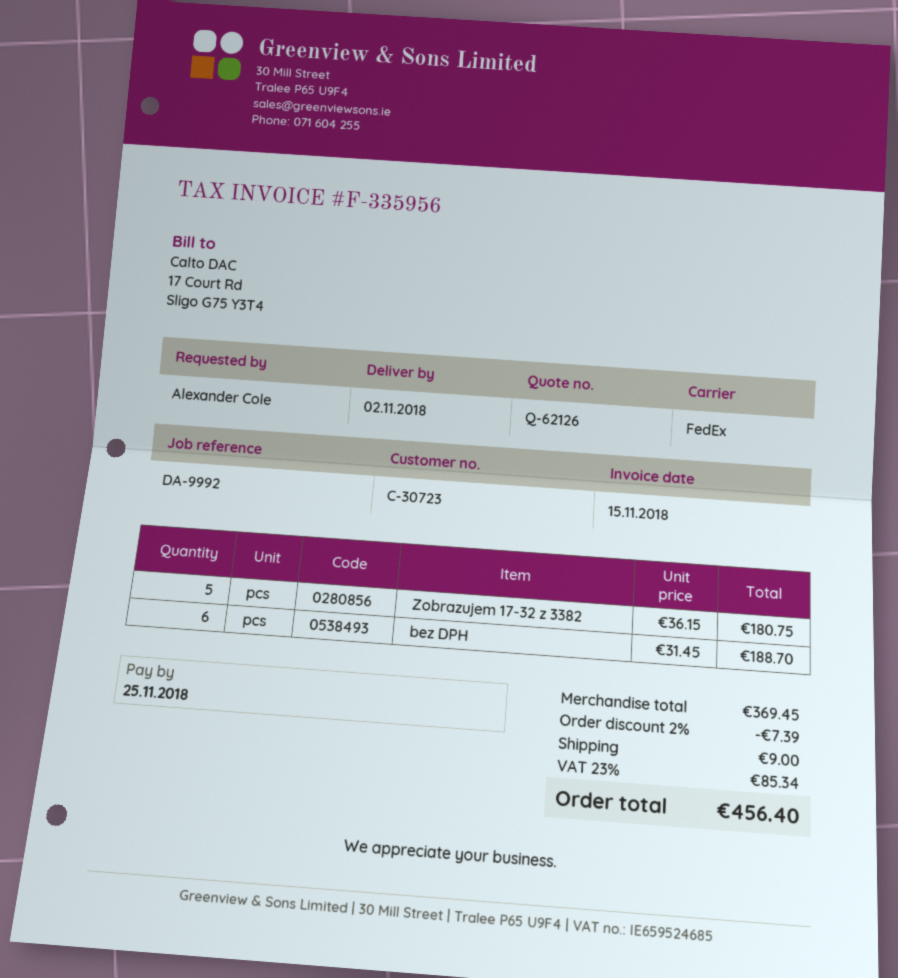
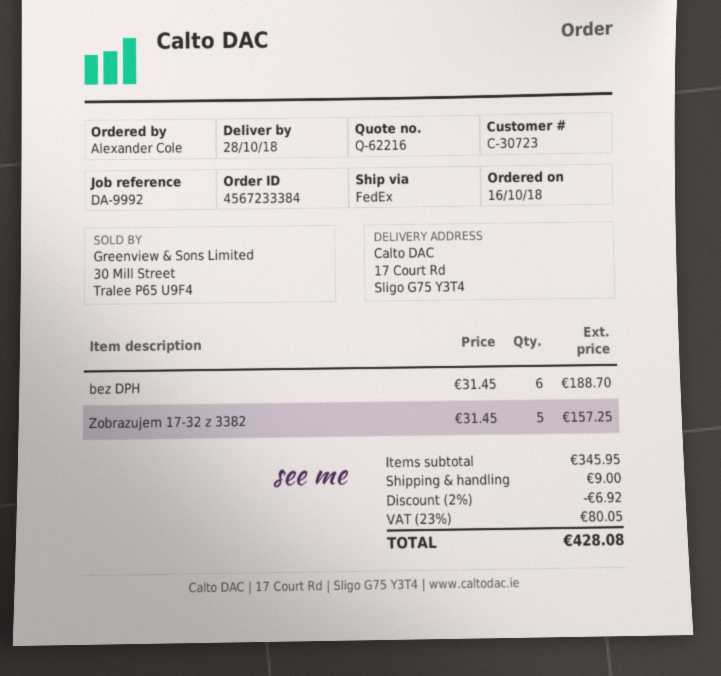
quote number: Q-62126 -> Q-62216
delivery date: 2018-11-02 -> 2018-10-28
Zobrazujem 17-32 z 3382: 5 x 36.15 = 180.75 -> 5 x 31.45 = 157.25
subtotal: 369.45 -> 345.95
discount: 2% = 7.39 -> 2% = 6.92
tax: 23% = 85.34 -> 23% = 80.05
total: 456.40 -> 428.08

